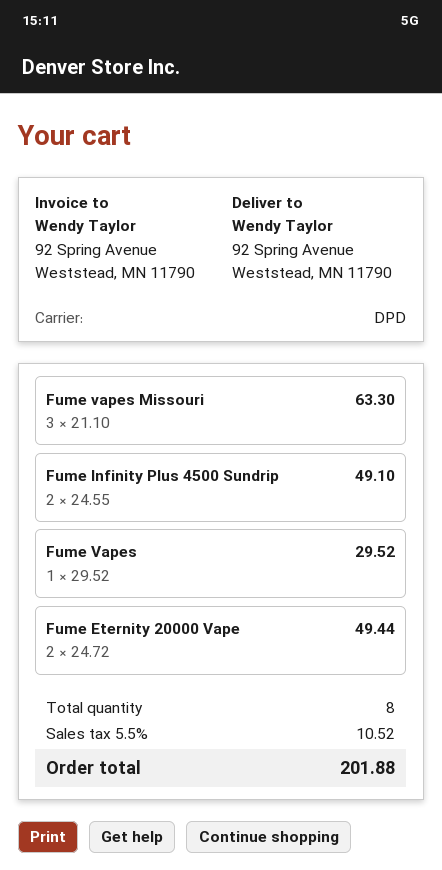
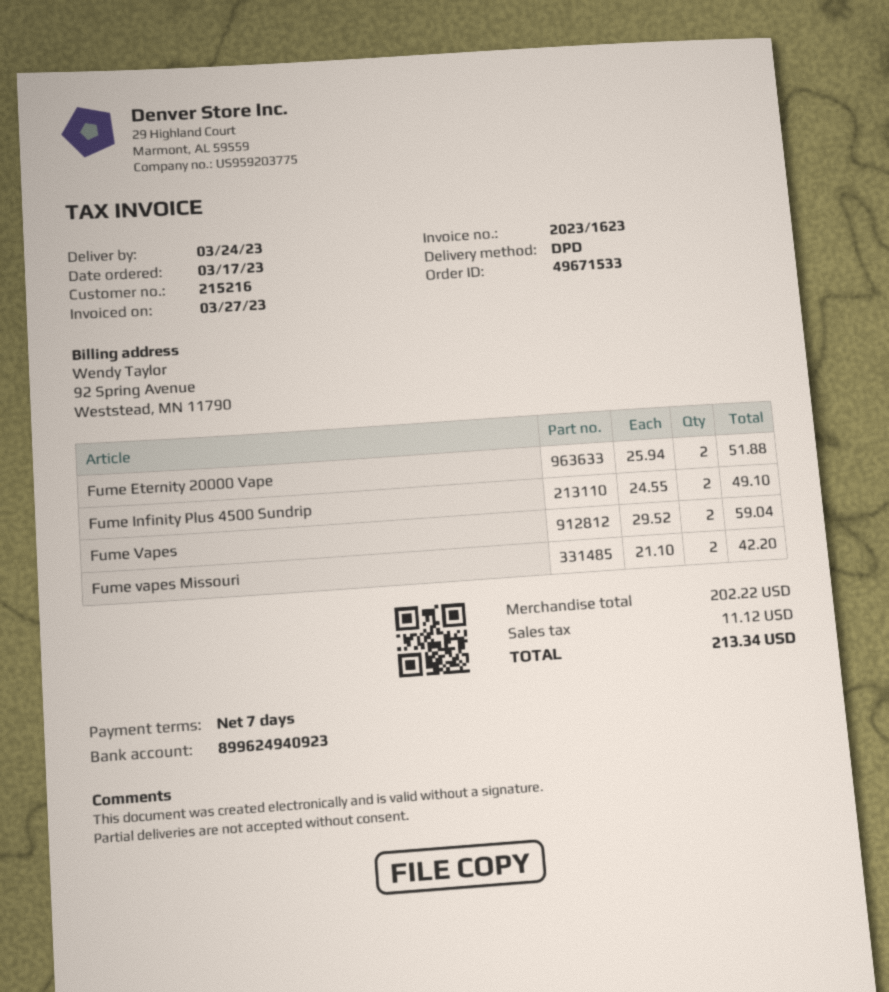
Fume vapes Missouri: 3 x 21.10 = 63.30 -> 2 x 21.10 = 42.20
Fume Vapes: 1 x 29.52 = 29.52 -> 2 x 29.52 = 59.04
Fume Eternity 20000 Vape: 2 x 24.72 = 49.44 -> 2 x 25.94 = 51.88
tax: 10.52 -> 11.12
total: 201.88 -> 213.34

